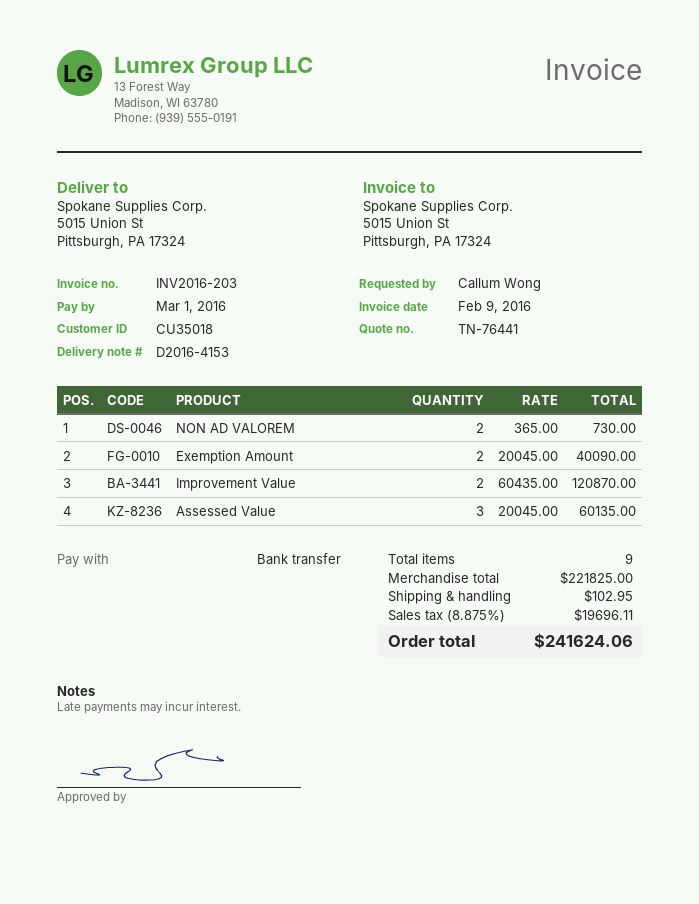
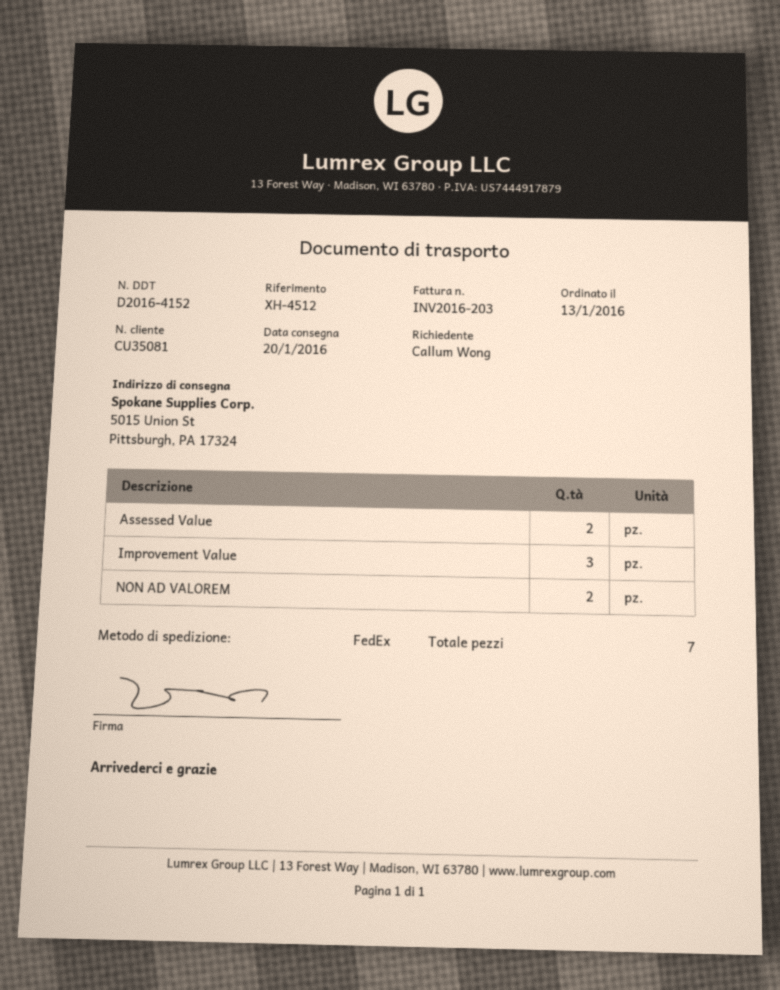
delivery note number: D2016-4153 -> D2016-4152
customer number: CU35018 -> CU35081
Exemption Amount: 2 -> none
Improvement Value: 2 -> 3
Assessed Value: 3 -> 2
total quantity: 9 -> 7

